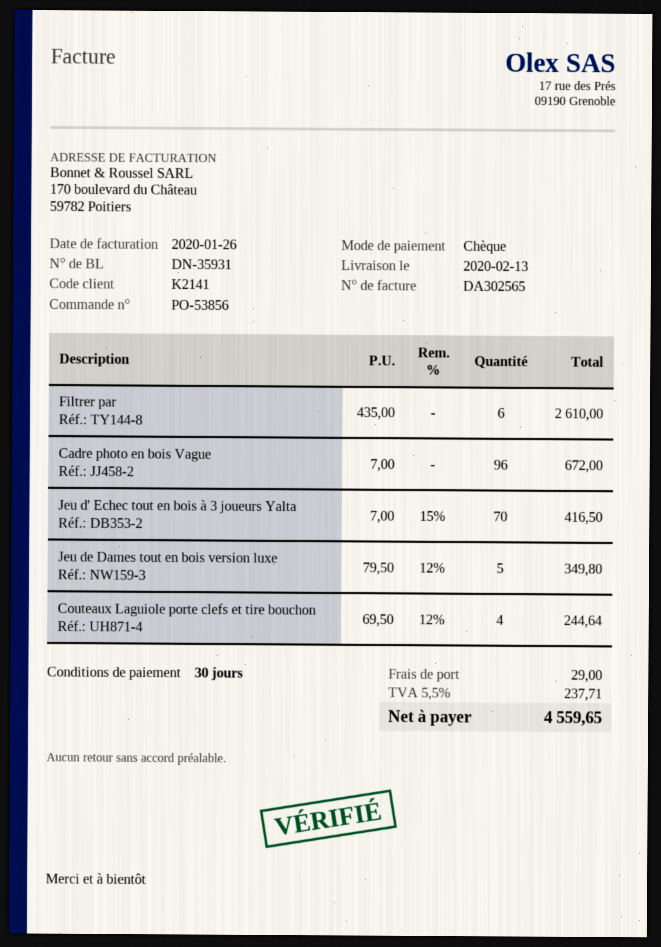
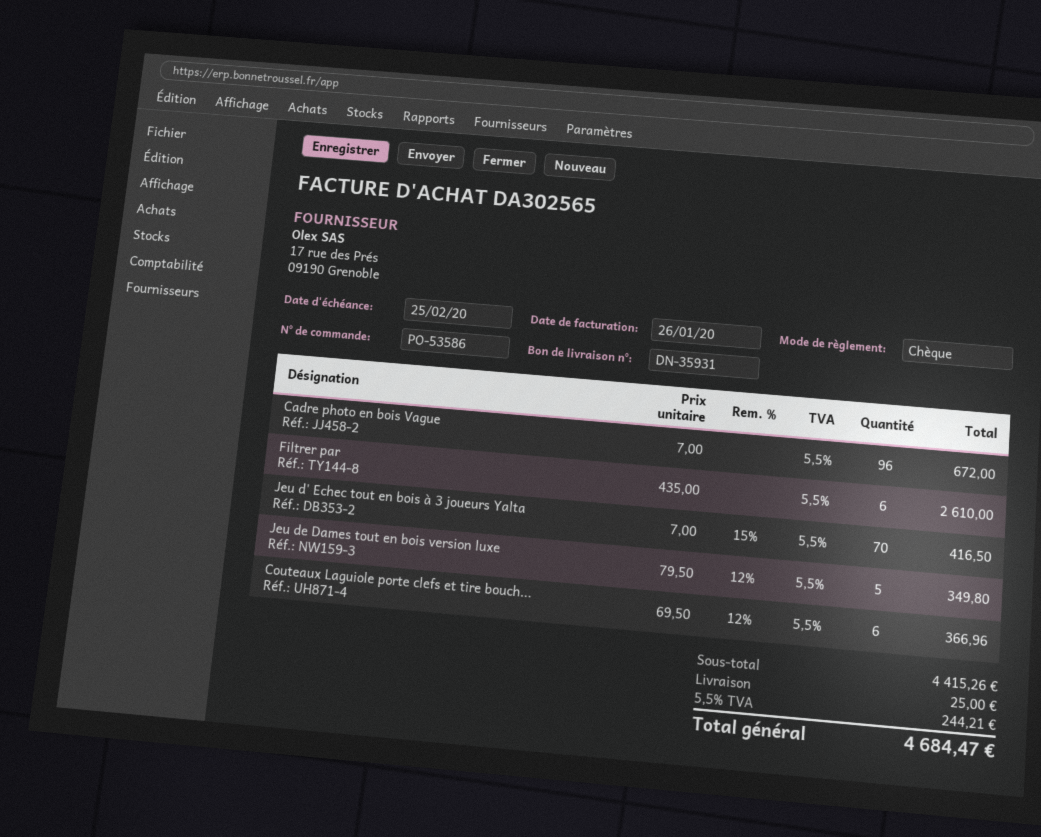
order number: PO-53856 -> PO-53586
Couteaux Laguiole porte clefs et tire bouchon: 4 x 69.50 - 12% = 244.64 -> 6 x 69.50 - 12% = 366.96
shipping: 29.00 -> 25.00
tax: 5.5% = 237.71 -> 5.5% = 244.21
total: 4559.65 -> 4684.47

